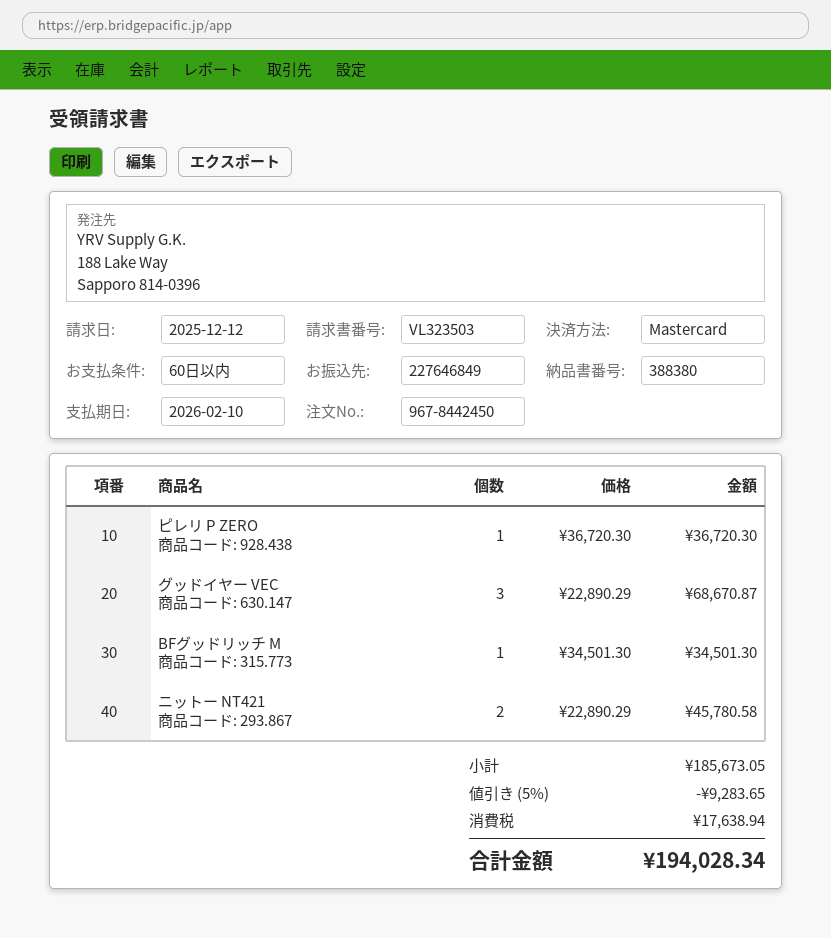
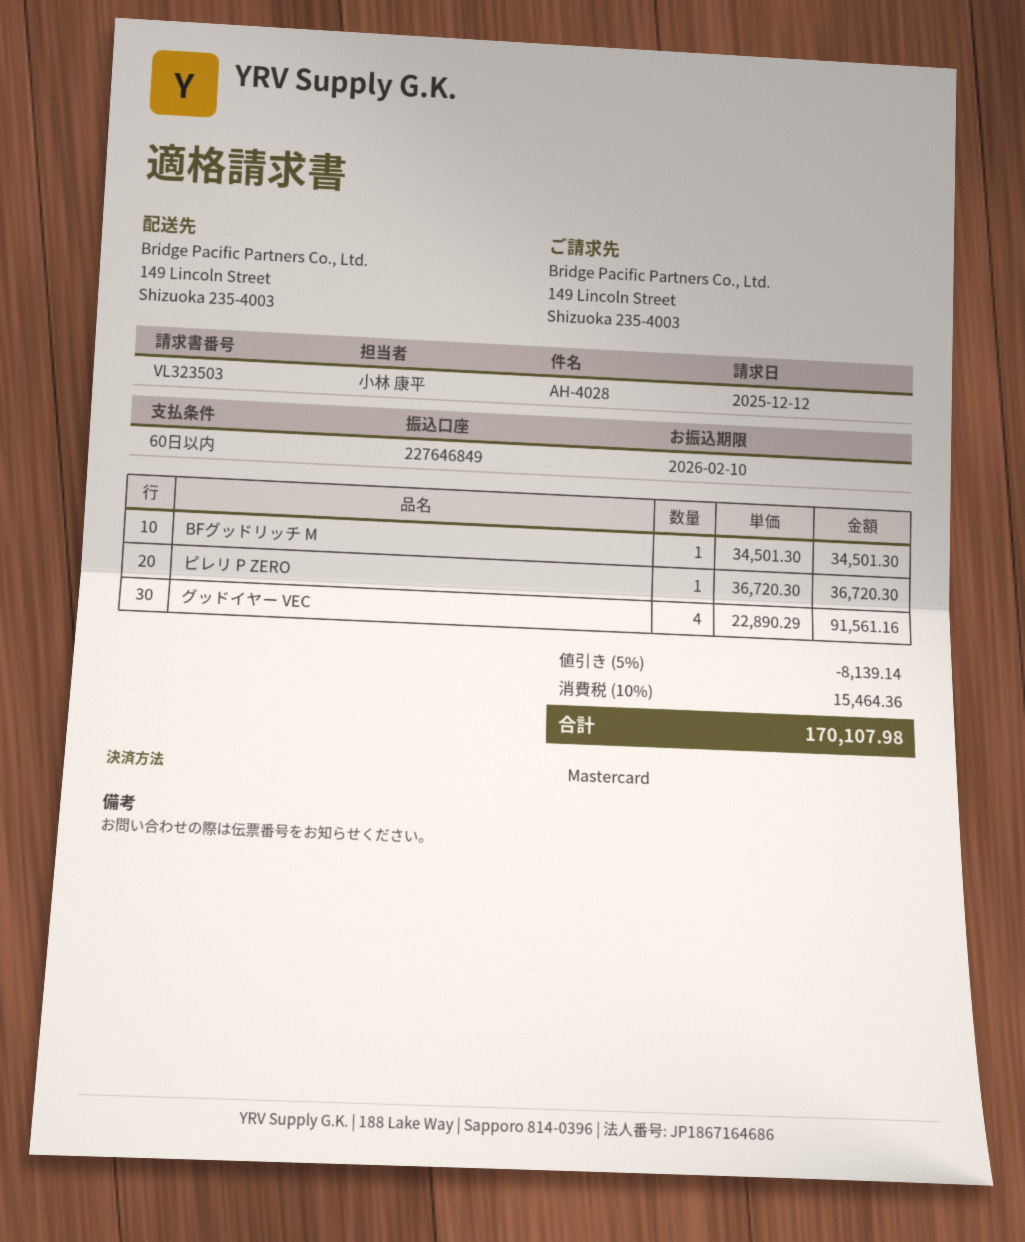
グッドイヤー VEC: 3 x 22890.29 = 68670.87 -> 4 x 22890.29 = 91561.16
ニットー NT421: 2 x 22890.29 = 45780.58 -> none
discount: 5% = 9283.65 -> 5% = 8139.14
tax: 17638.94 -> 15464.36
total: 194028.34 -> 170107.98

